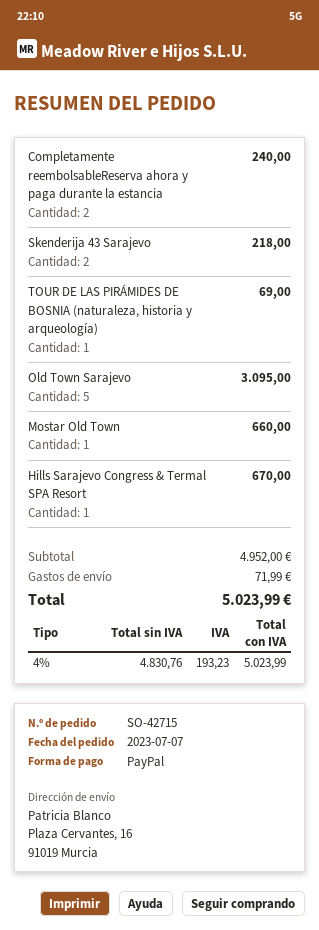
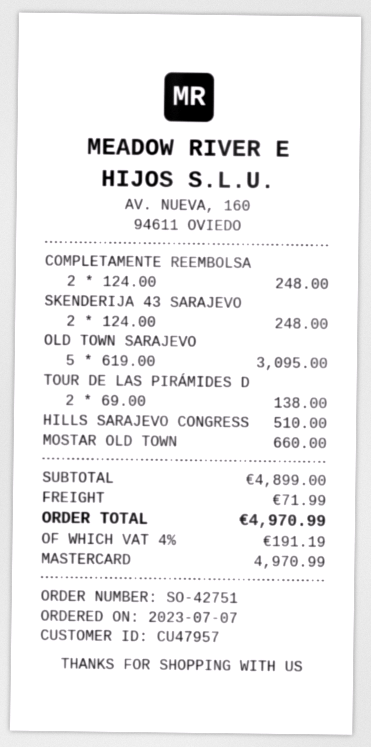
order number: SO-42715 -> SO-42751
payment method: PayPal -> Mastercard
Completamente reembolsableReserva ahora y paga durante la estancia: 2 for 240.00 -> 2 for 248.00
Skenderija 43 Sarajevo: 2 for 218.00 -> 2 for 248.00
TOUR DE LAS PIRÁMIDES DE BOSNIA (naturaleza, historia y arqueología): 1 for 69.00 -> 2 for 138.00
Hills Sarajevo Congress & Termal SPA Resort: 1 for 670.00 -> 1 for 510.00
subtotal: 4952.00 -> 4899.00
tax: 4% = 193.23 -> 4% = 191.19
total: 5023.99 -> 4970.99

